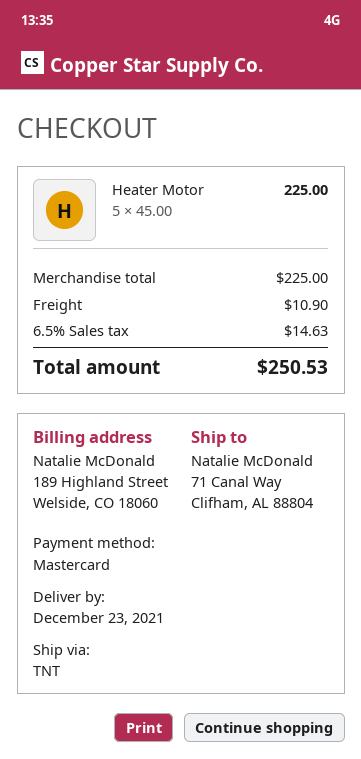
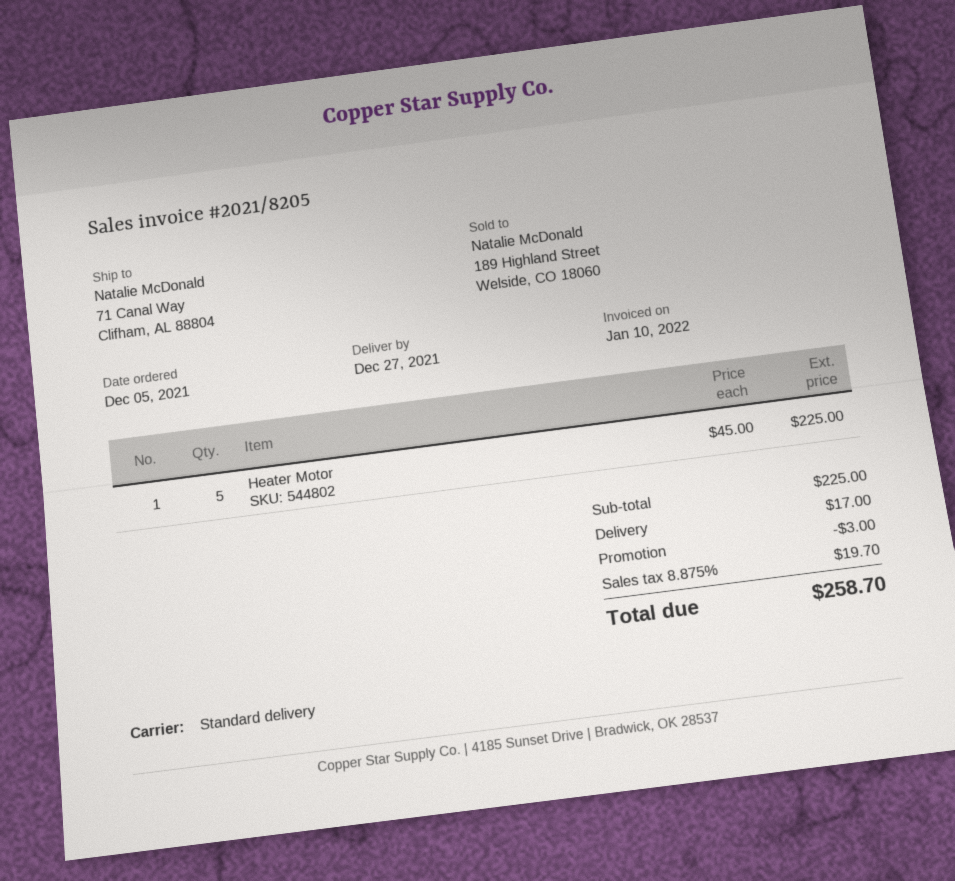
delivery date: 2021-12-23 -> 2021-12-27
shipping method: TNT -> standard
discount: none -> 3.00
shipping: 10.90 -> 17.00
tax: 6.5% = 14.63 -> 8.875% = 19.70
total: 250.53 -> 258.70

